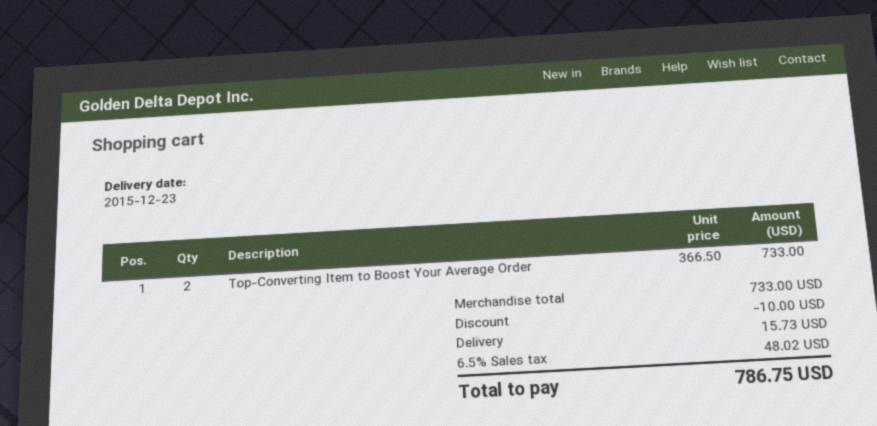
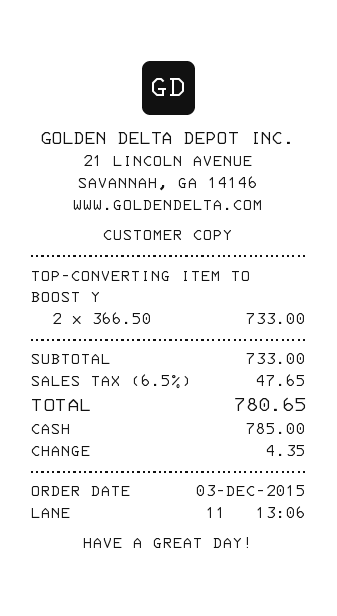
discount: 10.00 -> none
shipping: 15.73 -> none
tax: 6.5% = 48.02 -> 6.5% = 47.65
total: 786.75 -> 780.65

